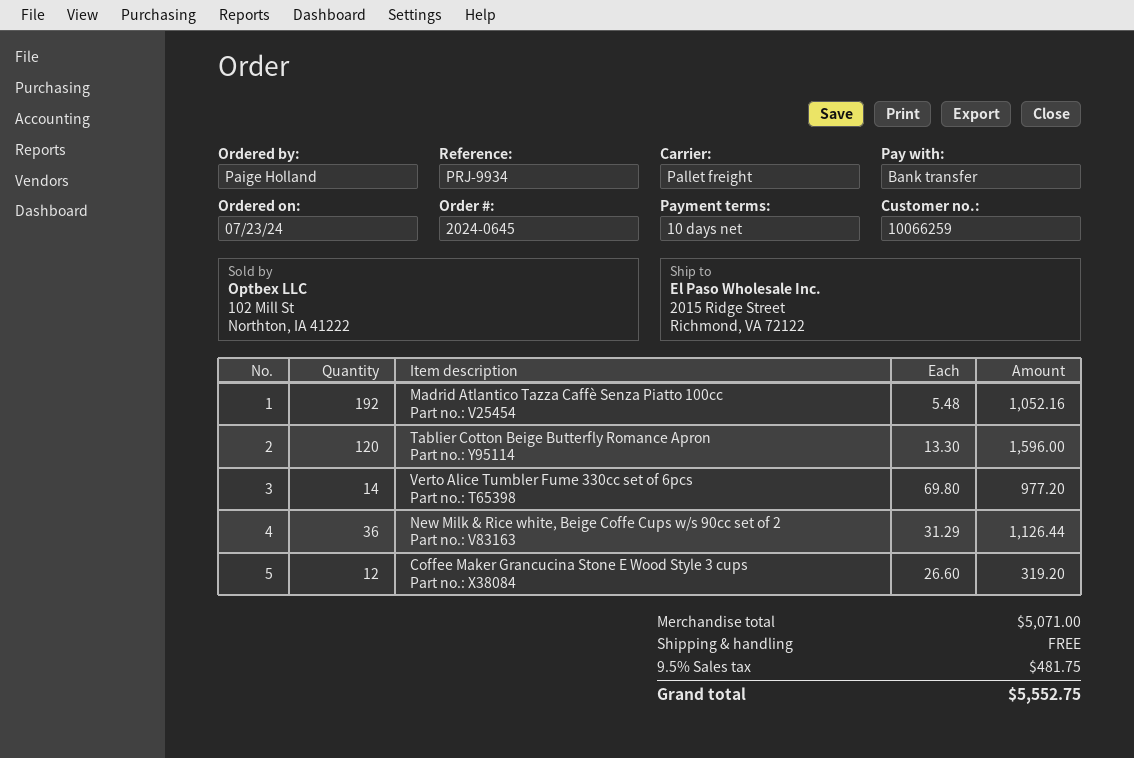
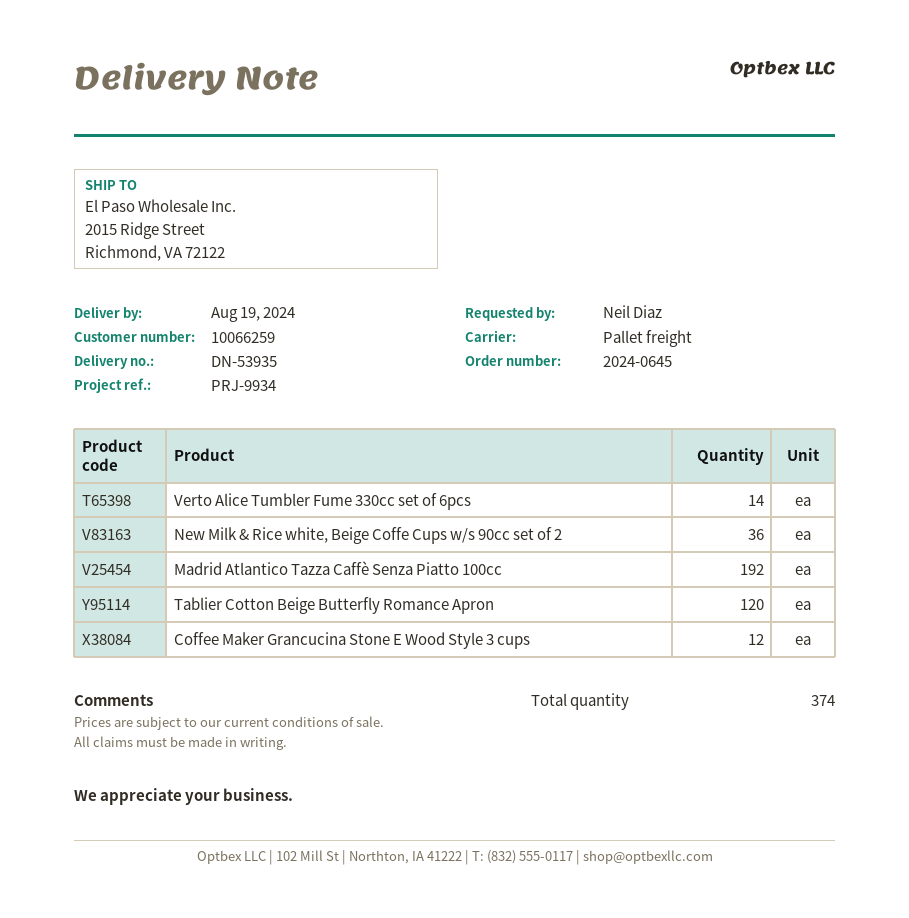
ordered by: Paige Holland -> Neil Diaz

